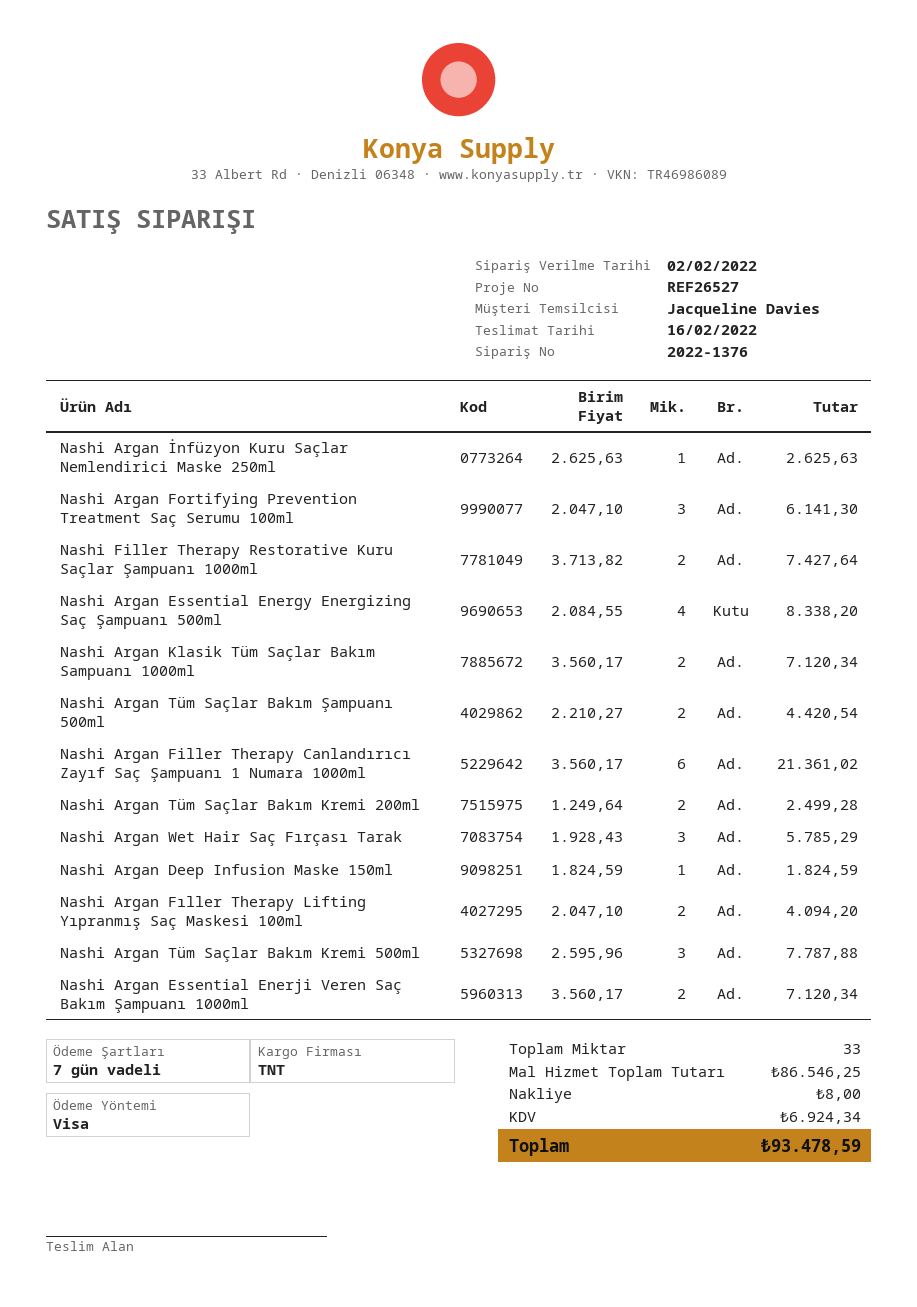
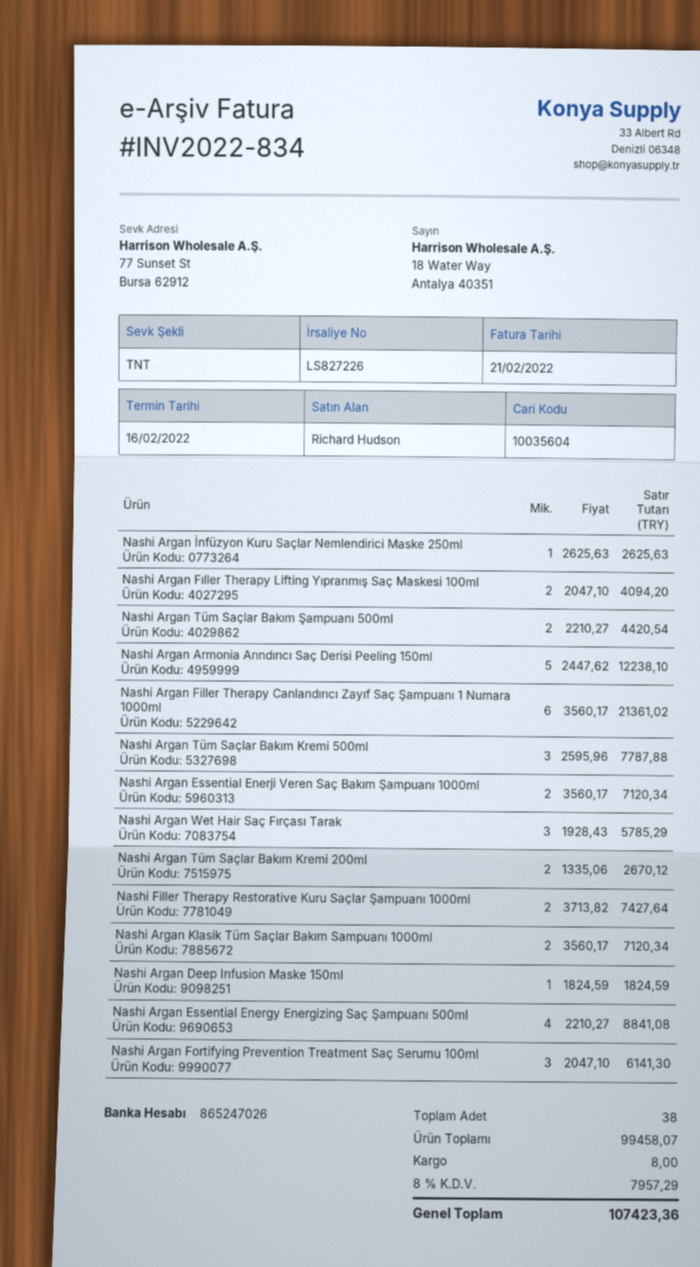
Nashi Argan Essential Energy Energizing Saç Şampuanı 500ml: 4 x 2084.55 = 8338.20 -> 4 x 2210.27 = 8841.08
Nashi Argan Tüm Saçlar Bakım Kremi 200ml: 2 x 1249.64 = 2499.28 -> 2 x 1335.06 = 2670.12
Nashi Argan Armonia Arındırıcı Saç Derisi Peeling 150ml: none -> 5 x 2447.62 = 12238.10
total quantity: 33 -> 38
subtotal: 86546.25 -> 99458.07
tax: 6924.34 -> 7957.29
total: 93478.59 -> 107423.36

